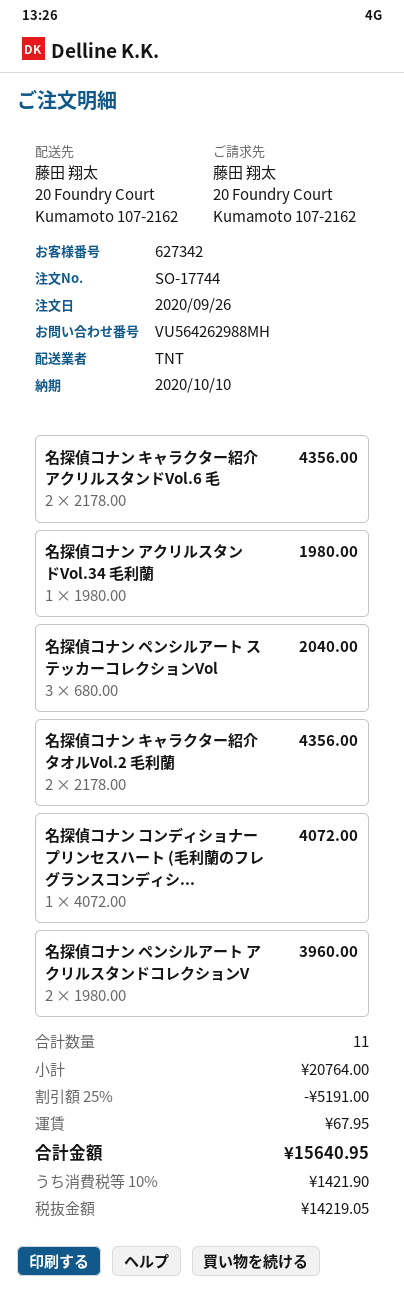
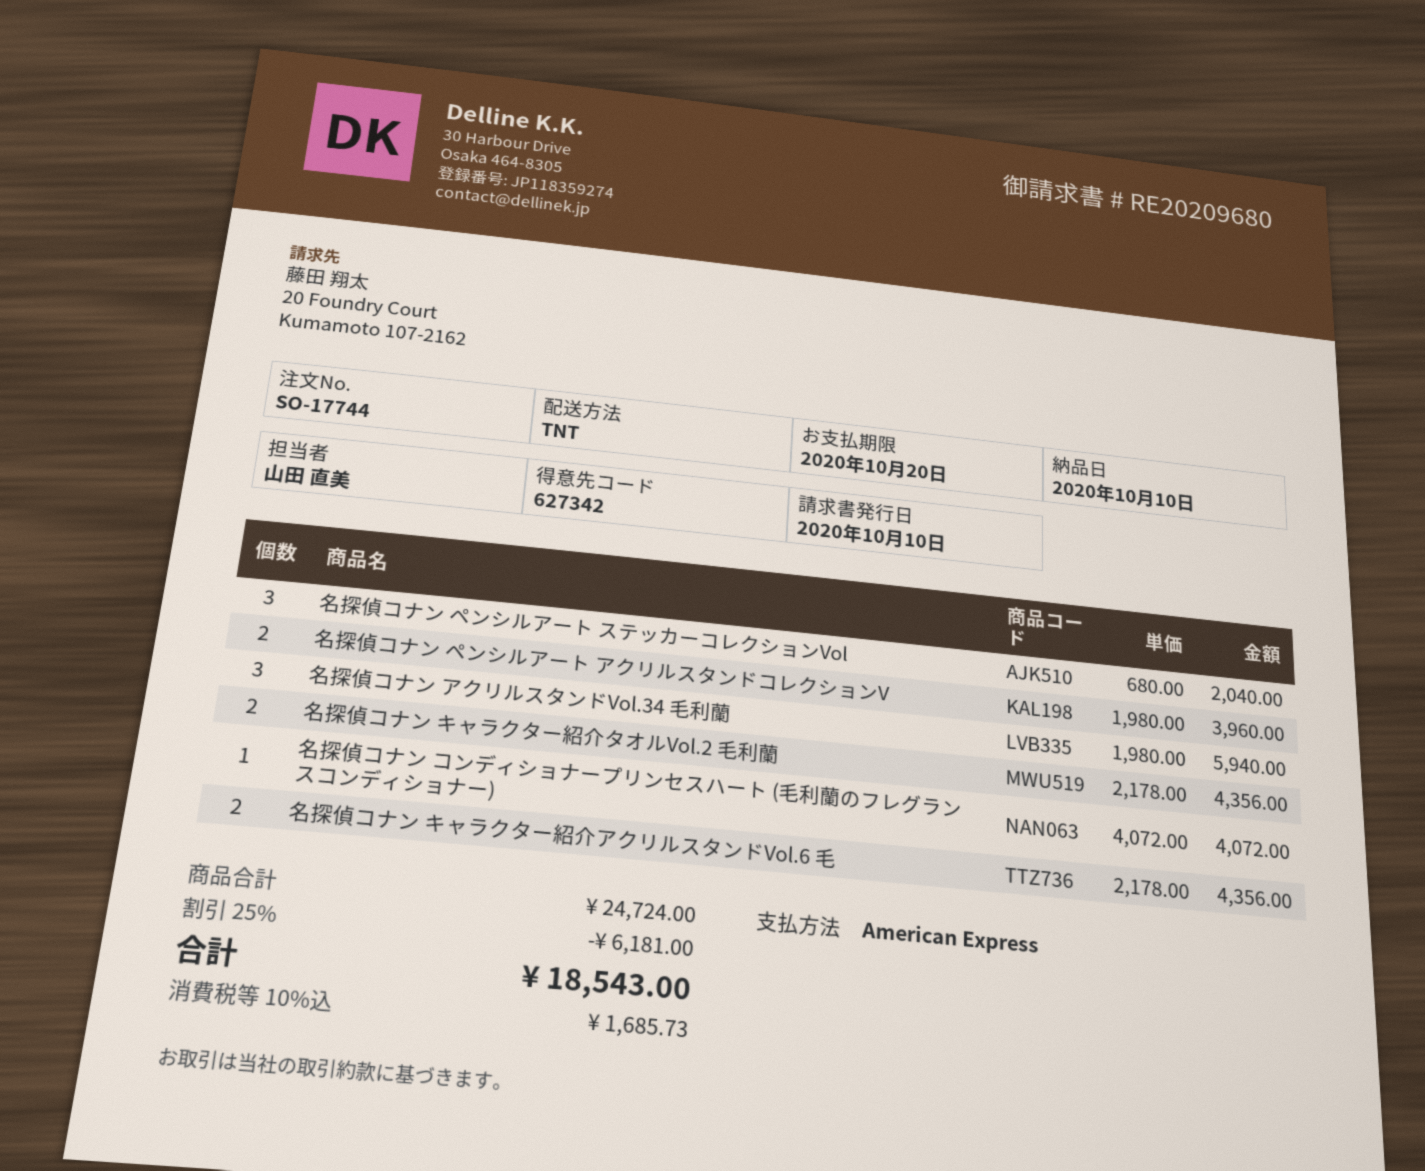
名探偵コナン アクリルスタンドVol.34 毛利蘭: 1 x 1980.00 = 1980.00 -> 3 x 1980.00 = 5940.00
subtotal: 20764.00 -> 24724.00
discount: 25% = 5191.00 -> 25% = 6181.00
shipping: 67.95 -> none
tax: 10% = 1421.90 -> 10% = 1685.73
total: 15640.95 -> 18543.00

